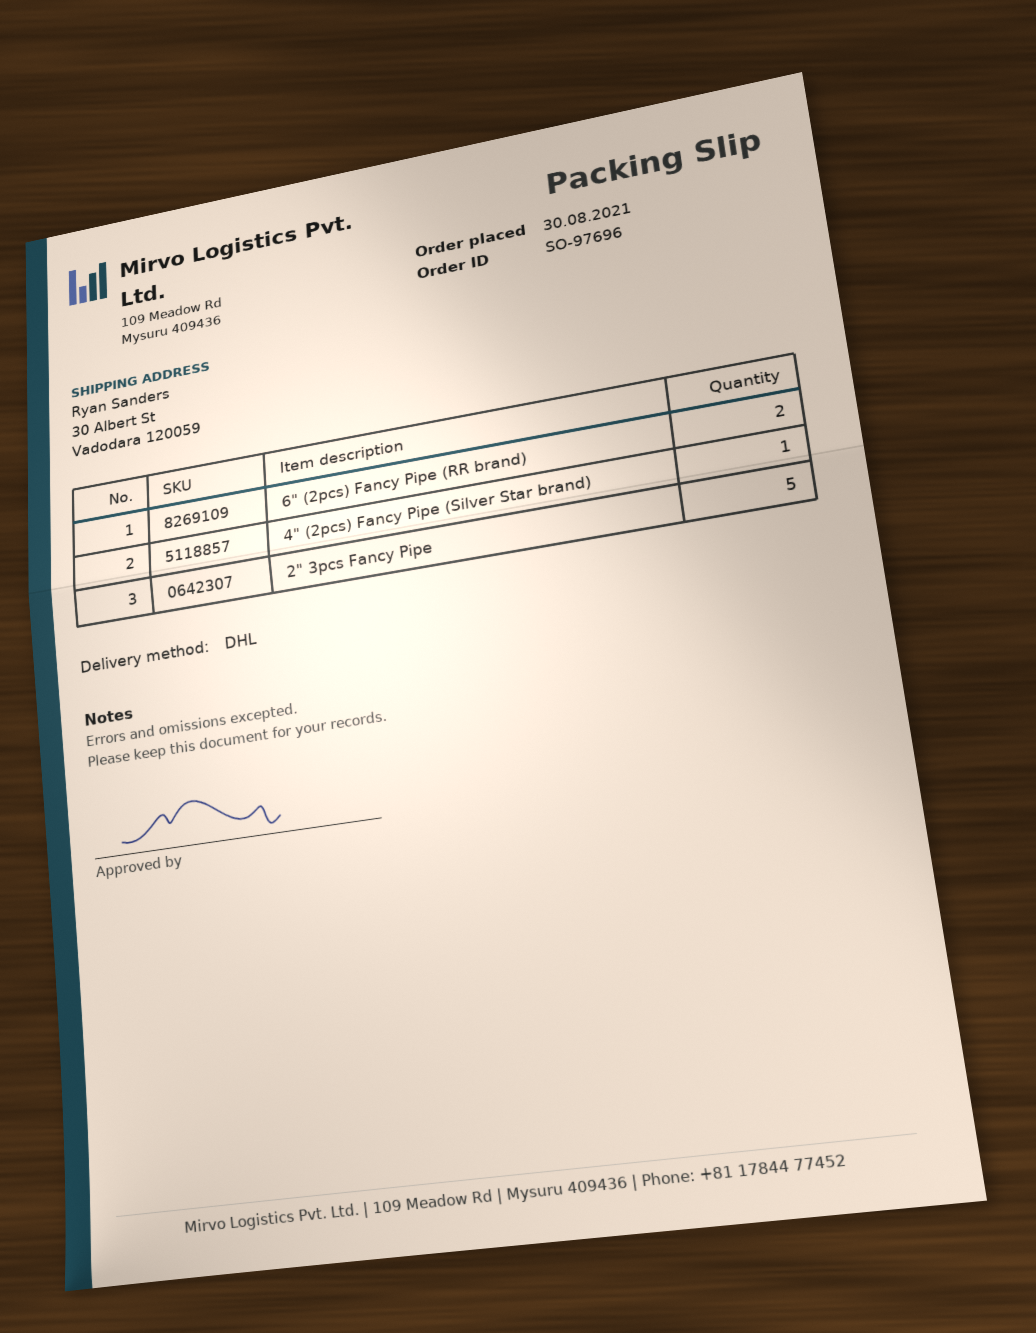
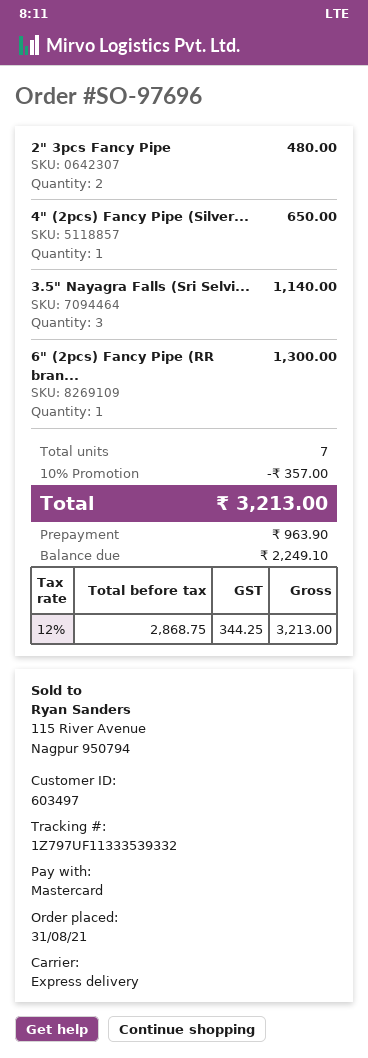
order date: 2021-08-30 -> 2021-08-31
shipping method: DHL -> express
6" (2pcs) Fancy Pipe (RR brand): 2 -> 1
2" 3pcs Fancy Pipe: 5 -> 2
3.5" Nayagra Falls (Sri Selvi...: none -> 3

